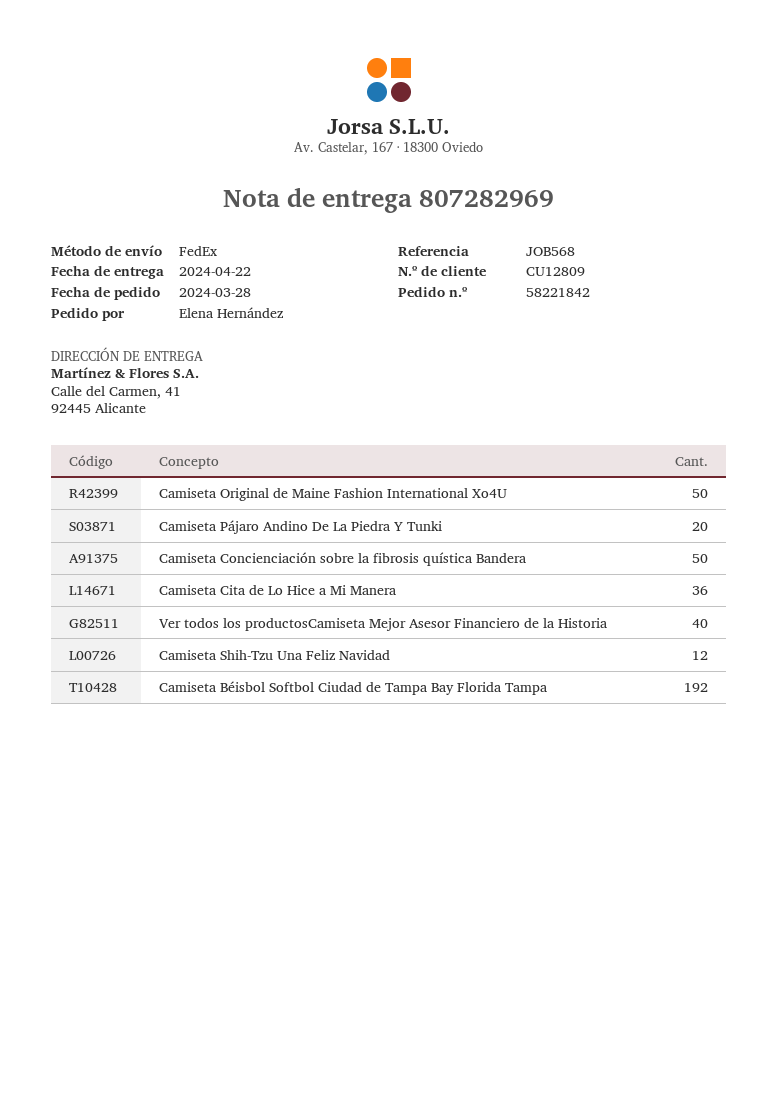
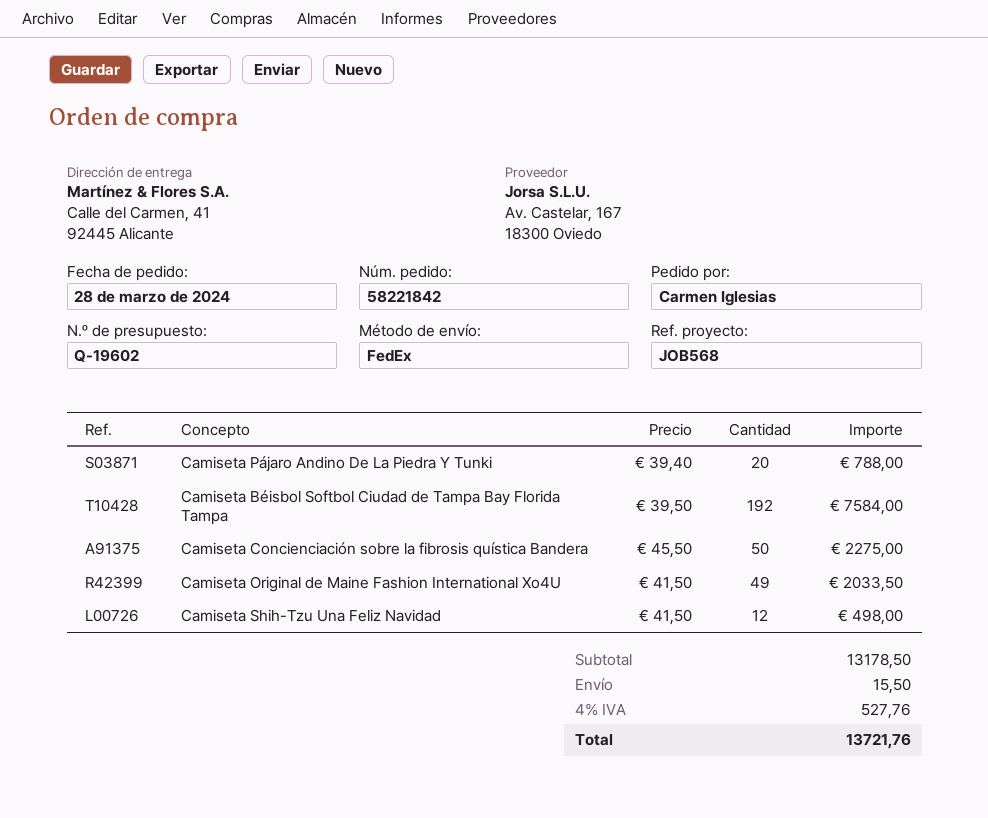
ordered by: Elena Hernández -> Carmen Iglesias
Camiseta Original de Maine Fashion International Xo4U: 50 -> 49
Camiseta Cita de Lo Hice a Mi Manera: 36 -> none
Ver todos los productosCamiseta Mejor Asesor Financiero de la Historia: 40 -> none

